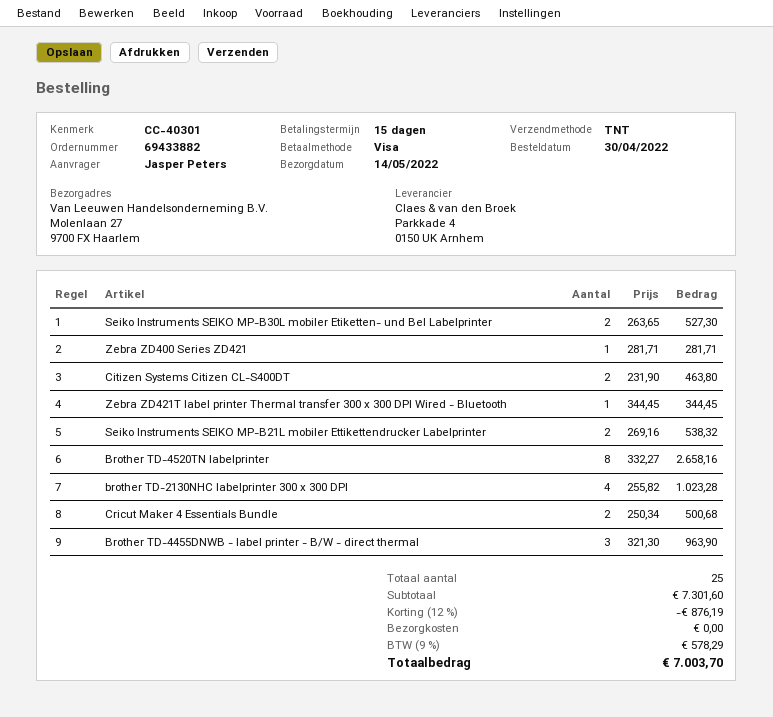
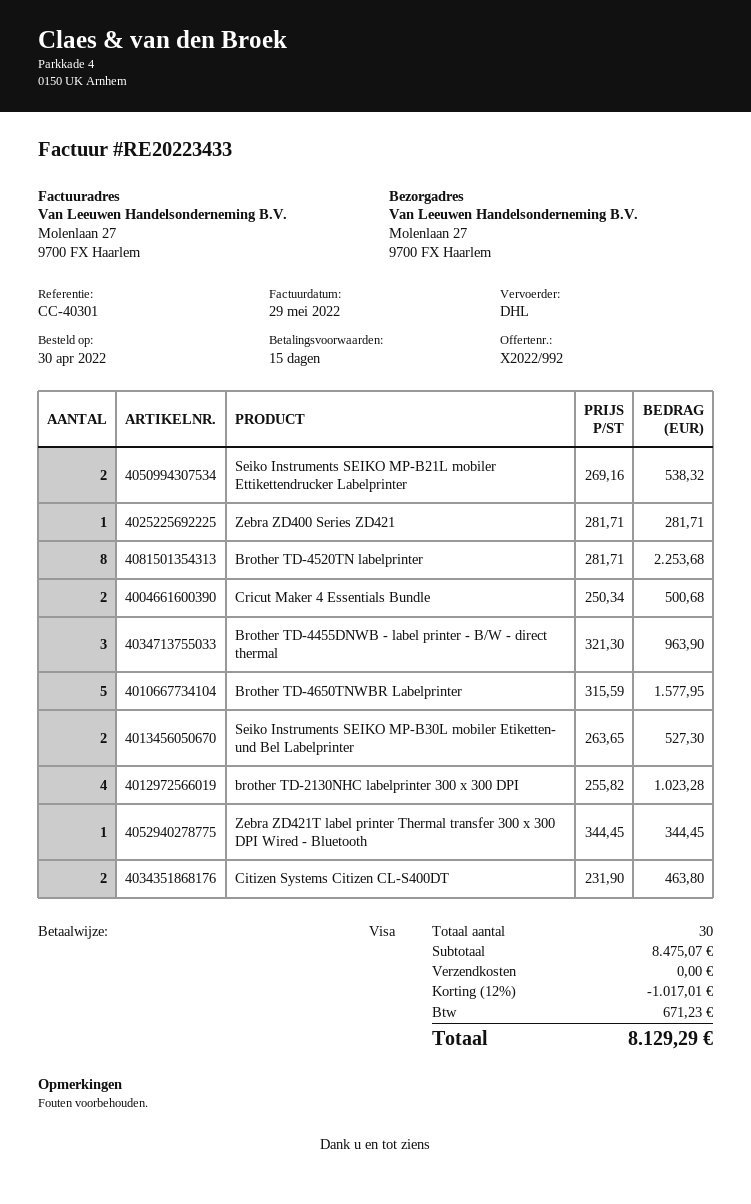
shipping method: TNT -> DHL
Brother TD-4520TN labelprinter: 8 x 332.27 = 2658.16 -> 8 x 281.71 = 2253.68
Brother TD-4650TNWBR Labelprinter: none -> 5 x 315.59 = 1577.95
total quantity: 25 -> 30
subtotal: 7301.60 -> 8475.07
discount: 12% = 876.19 -> 12% = 1017.01
tax: 578.29 -> 671.23
total: 7003.70 -> 8129.29

